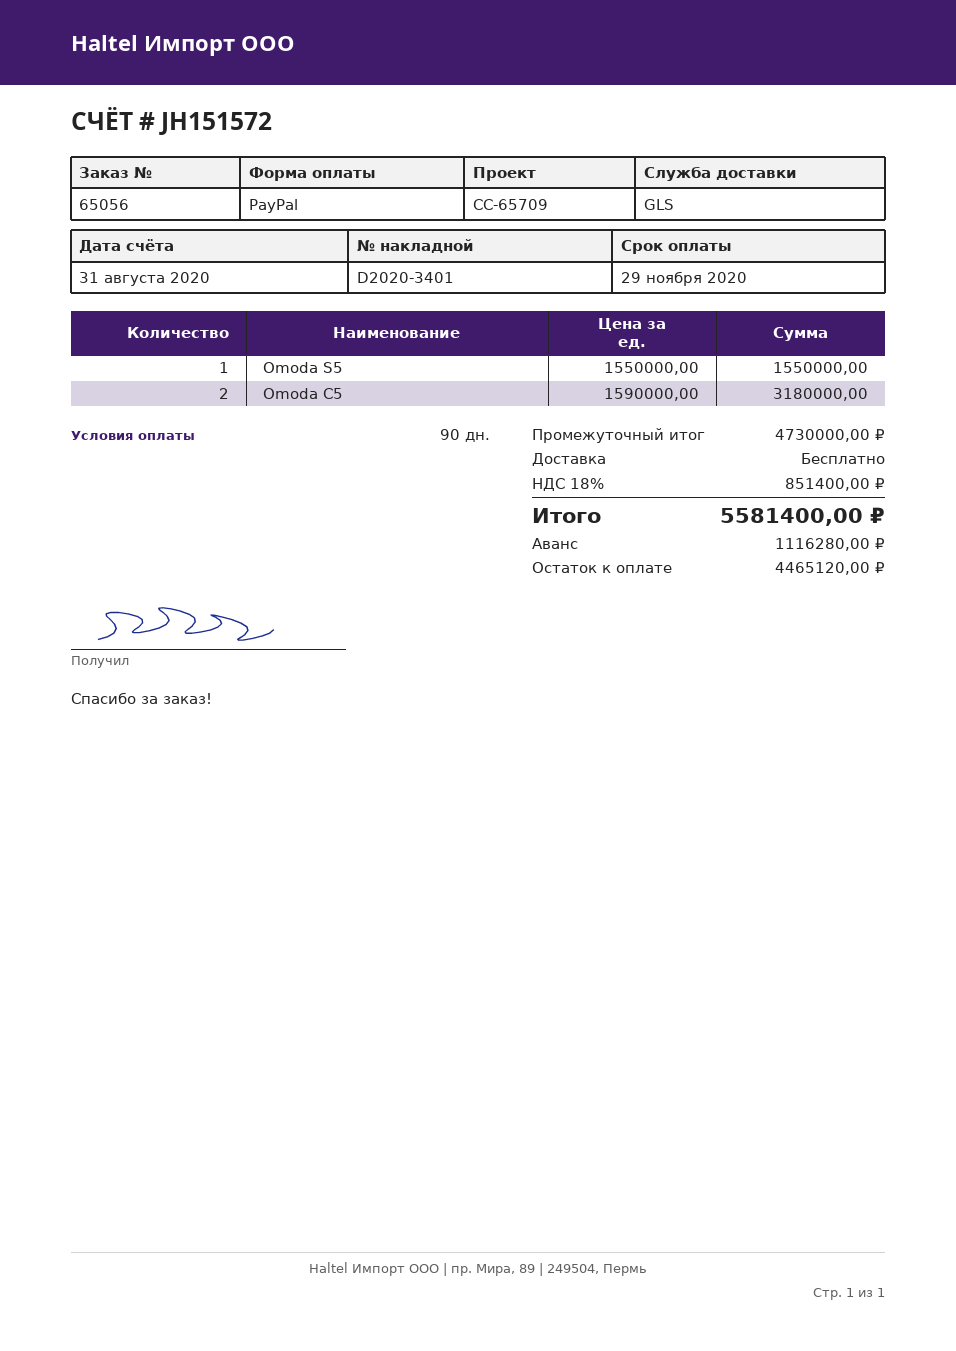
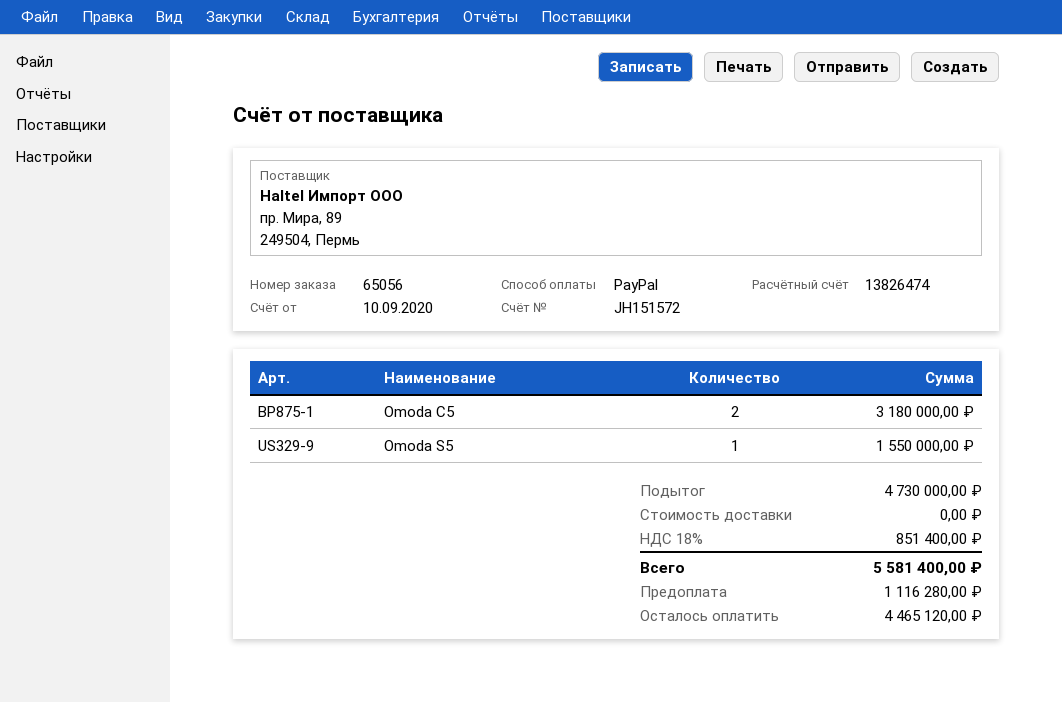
invoice date: 2020-08-31 -> 2020-09-10

